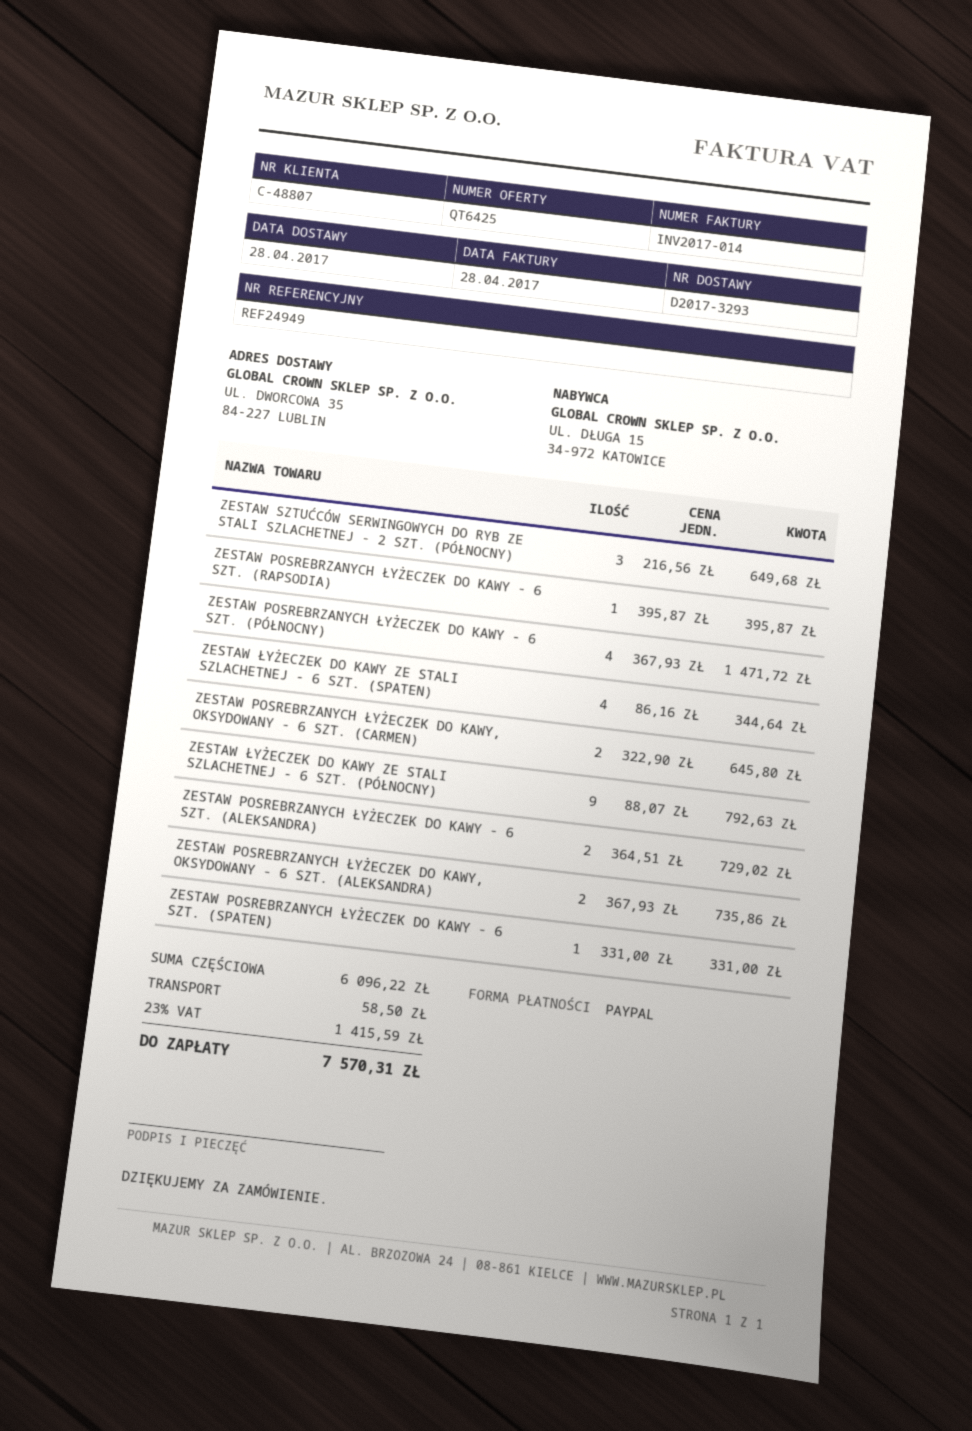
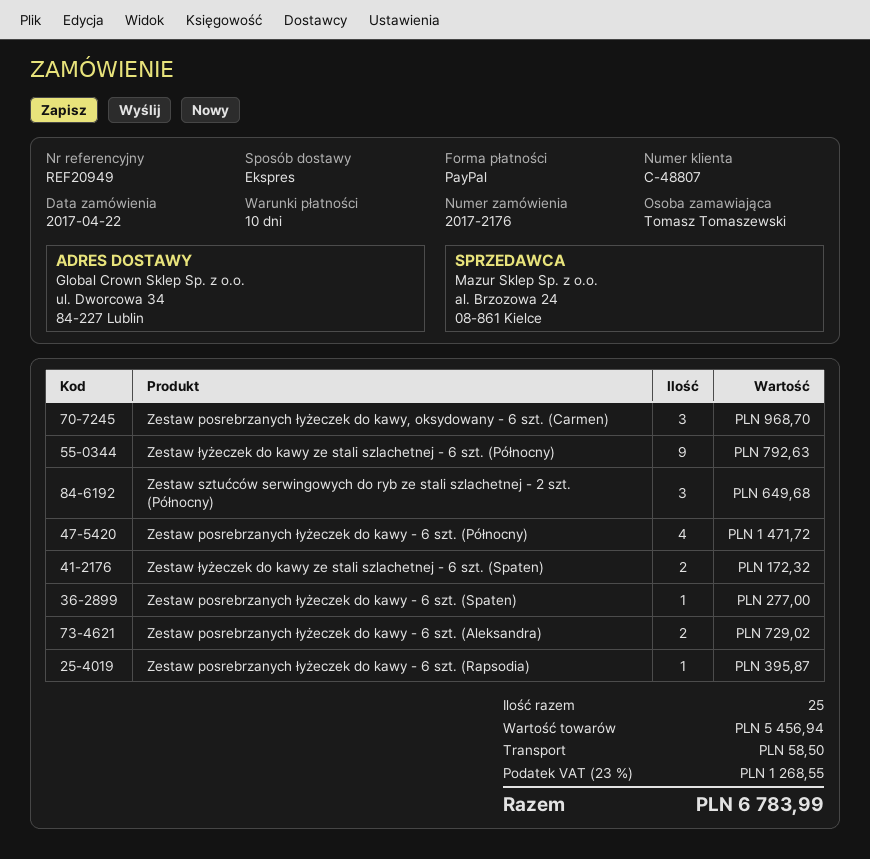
reference: REF24949 -> REF20949
ship to: UL. DWORCOWA 35, 84-227 LUBLIN -> ul. Dworcowa 34, 84-227 Lublin
ZESTAW ŁYŻECZEK DO KAWY ZE STALI SZLACHETNEJ - 6 SZT. (SPATEN): 4 for 344.64 -> 2 for 172.32
ZESTAW POSREBRZANYCH ŁYŻECZEK DO KAWY, OKSYDOWANY - 6 SZT. (CARMEN): 2 for 645.80 -> 3 for 968.70
ZESTAW POSREBRZANYCH ŁYŻECZEK DO KAWY, OKSYDOWANY - 6 SZT. (ALEKSANDRA): 2 for 735.86 -> none
ZESTAW POSREBRZANYCH ŁYŻECZEK DO KAWY - 6 SZT. (SPATEN): 1 for 331.00 -> 1 for 277.00
subtotal: 6096.22 -> 5456.94
tax: 23% = 1415.59 -> 23% = 1268.55
total: 7570.31 -> 6783.99

